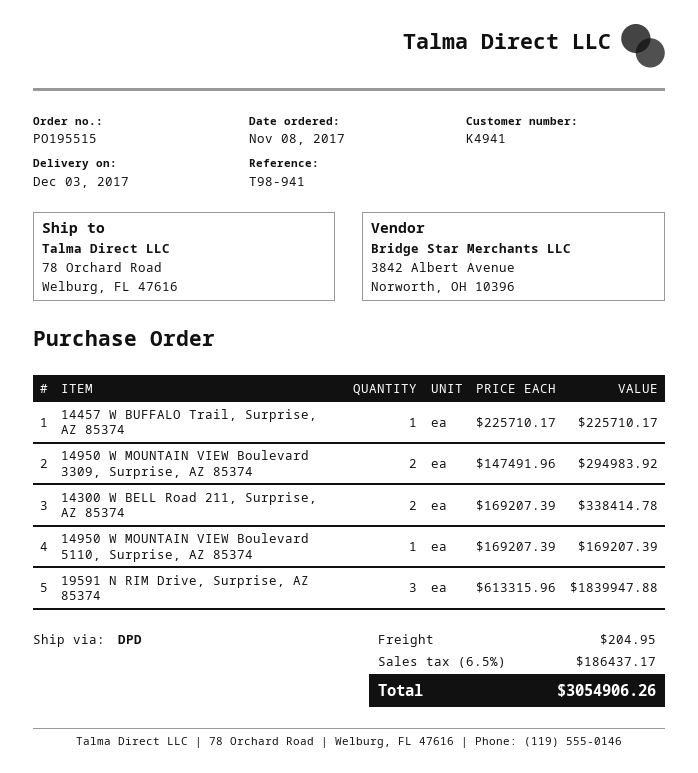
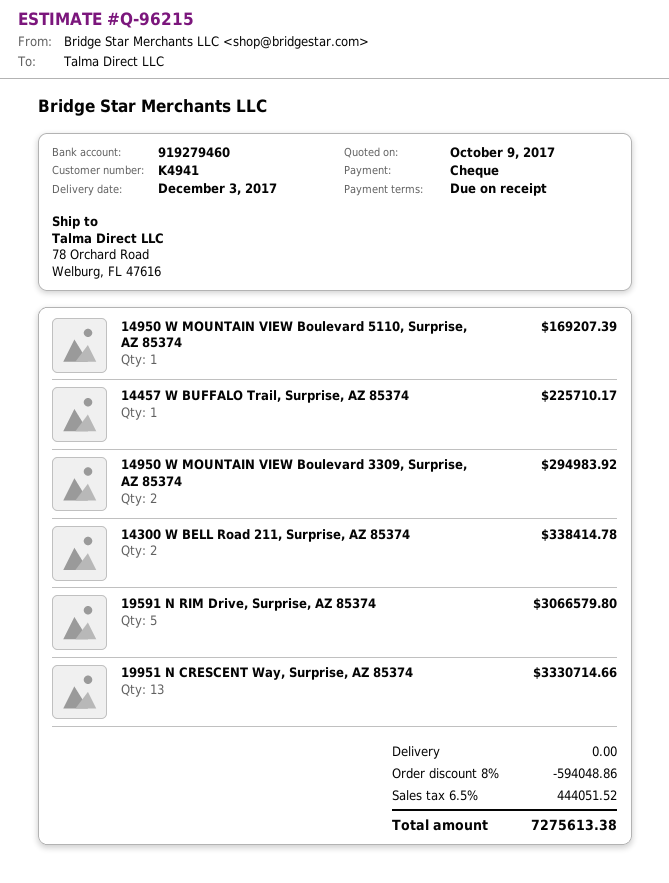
19591 N RIM Drive, Surprise, AZ 85374: 3 for 1839947.88 -> 5 for 3066579.80
19951 N CRESCENT Way, Surprise, AZ 85374: none -> 13 for 3330714.66
discount: none -> 8% = 594048.86
shipping: 204.95 -> 0.00
tax: 6.5% = 186437.17 -> 6.5% = 444051.52
total: 3054906.26 -> 7275613.38

